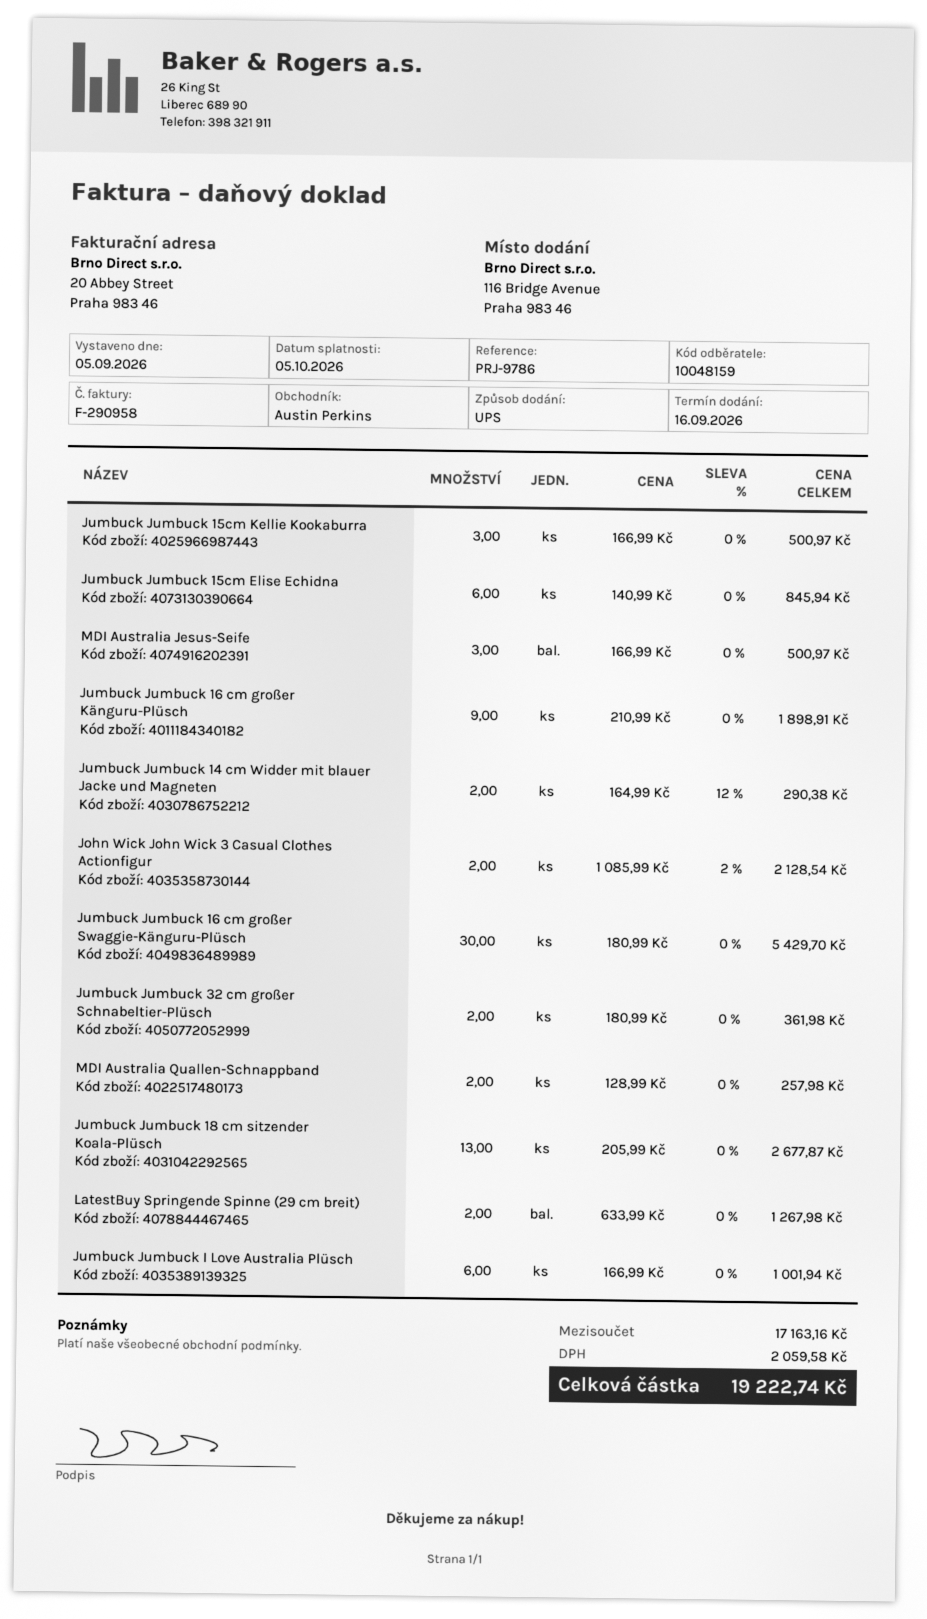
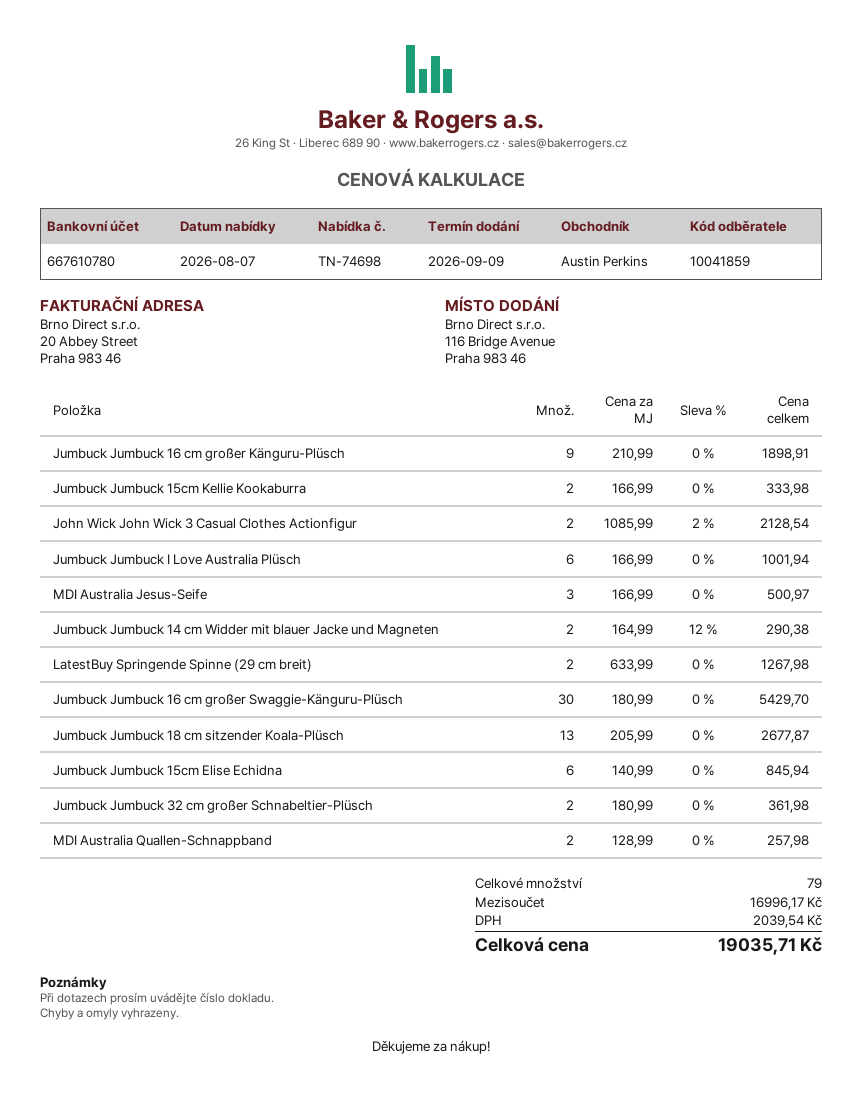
delivery date: 2026-09-16 -> 2026-09-09
customer number: 10048159 -> 10041859
Jumbuck Jumbuck 15cm Kellie Kookaburra: 3 x 166.99 = 500.97 -> 2 x 166.99 = 333.98
subtotal: 17163.16 -> 16996.17
tax: 2059.58 -> 2039.54
total: 19222.74 -> 19035.71

